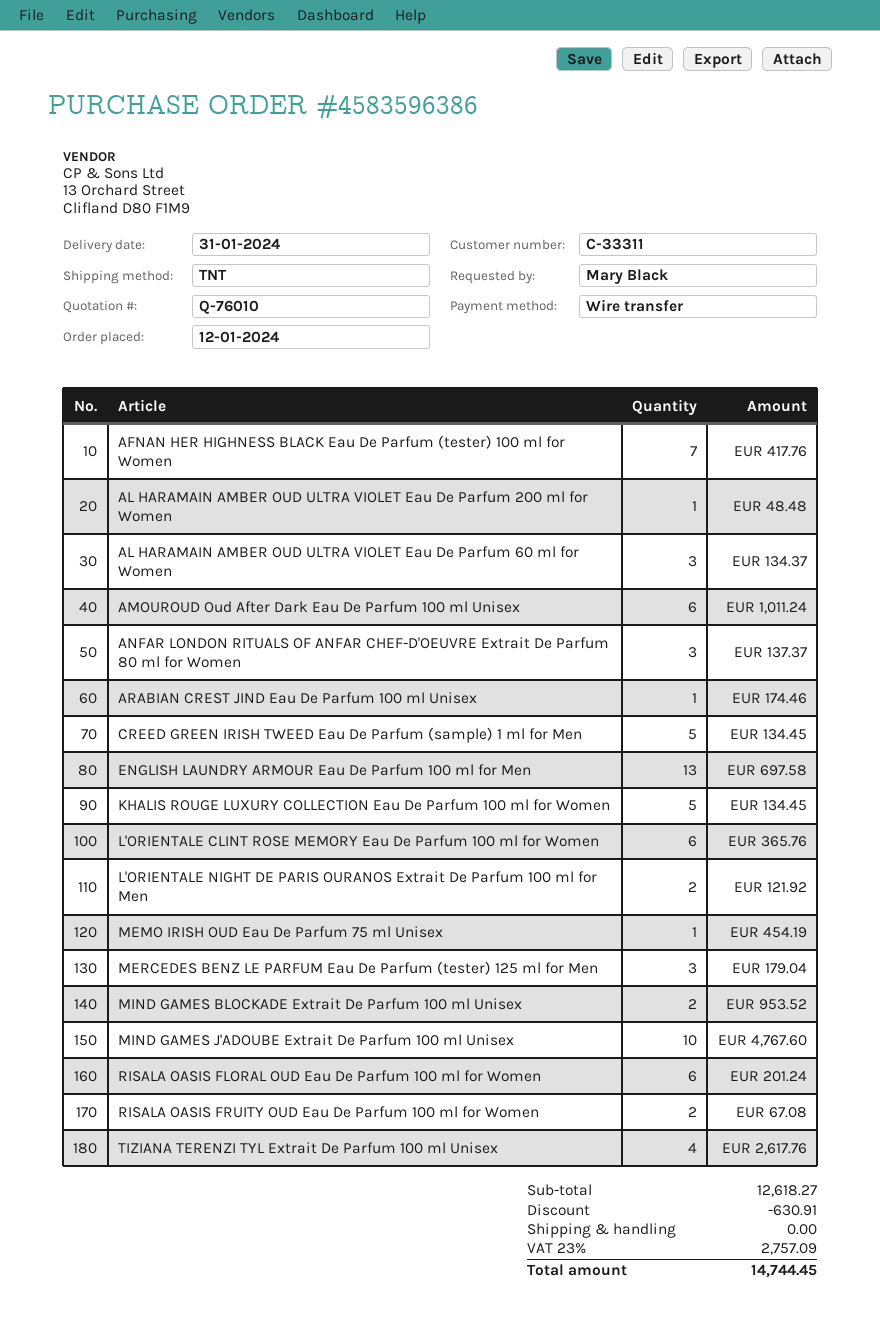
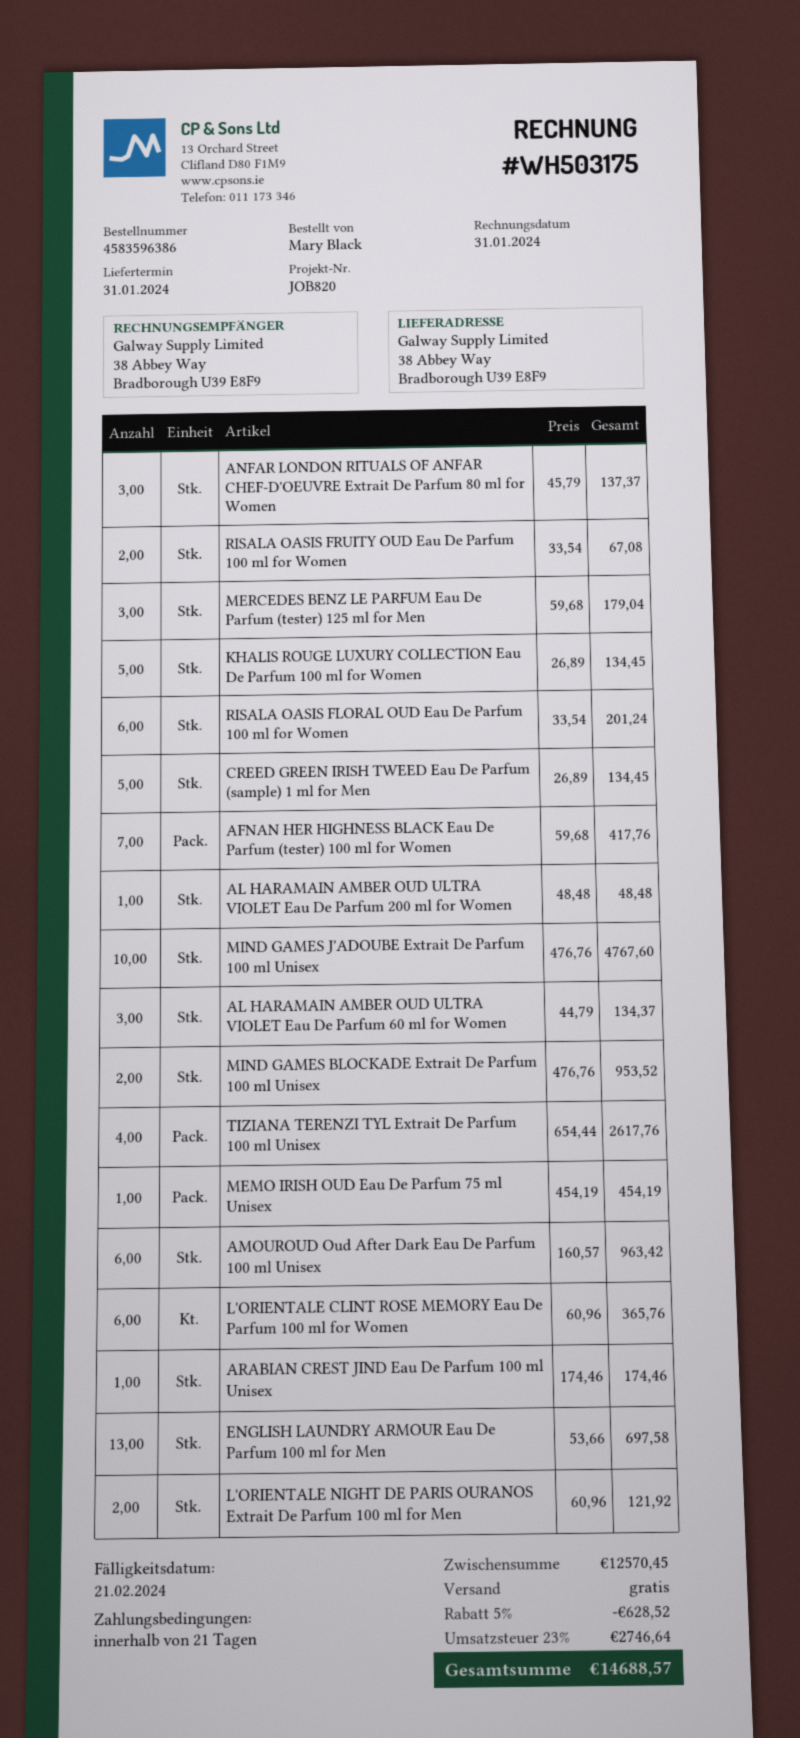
AMOUROUD Oud After Dark Eau De Parfum 100 ml Unisex: 6 for 1011.24 -> 6 for 963.42
subtotal: 12618.27 -> 12570.45
discount: 630.91 -> 628.52
tax: 23% = 2757.09 -> 23% = 2746.64
total: 14744.45 -> 14688.57

